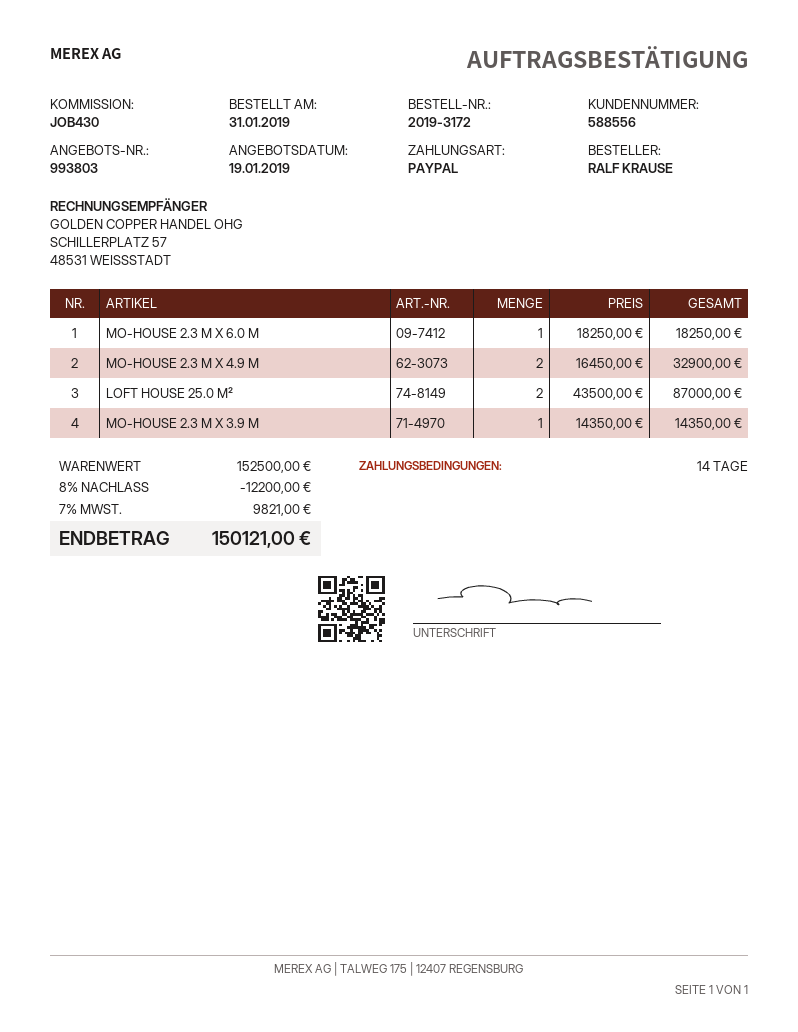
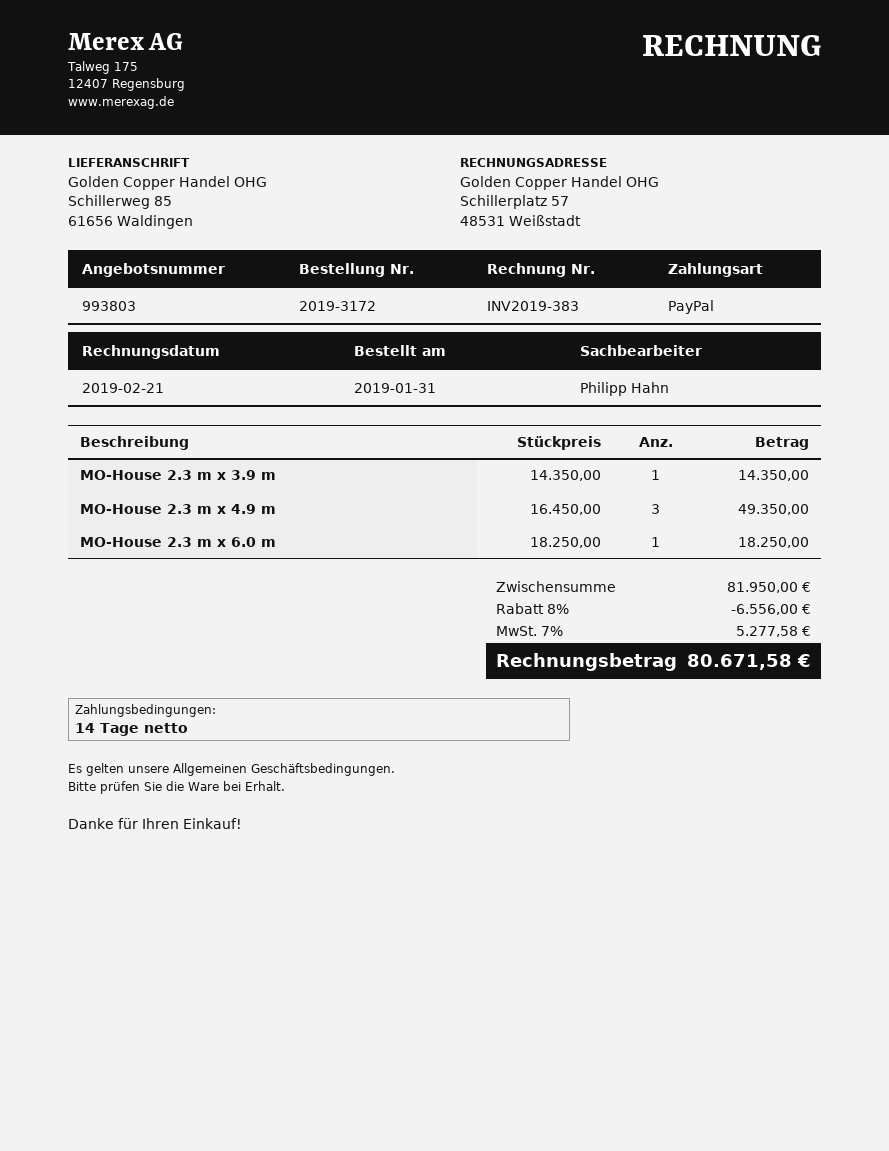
MO-HOUSE 2.3 M X 4.9 M: 2 x 16450.00 = 32900.00 -> 3 x 16450.00 = 49350.00
LOFT HOUSE 25.0 M²: 2 x 43500.00 = 87000.00 -> none
subtotal: 152500.00 -> 81950.00
discount: 8% = 12200.00 -> 8% = 6556.00
tax: 7% = 9821.00 -> 7% = 5277.58
total: 150121.00 -> 80671.58

